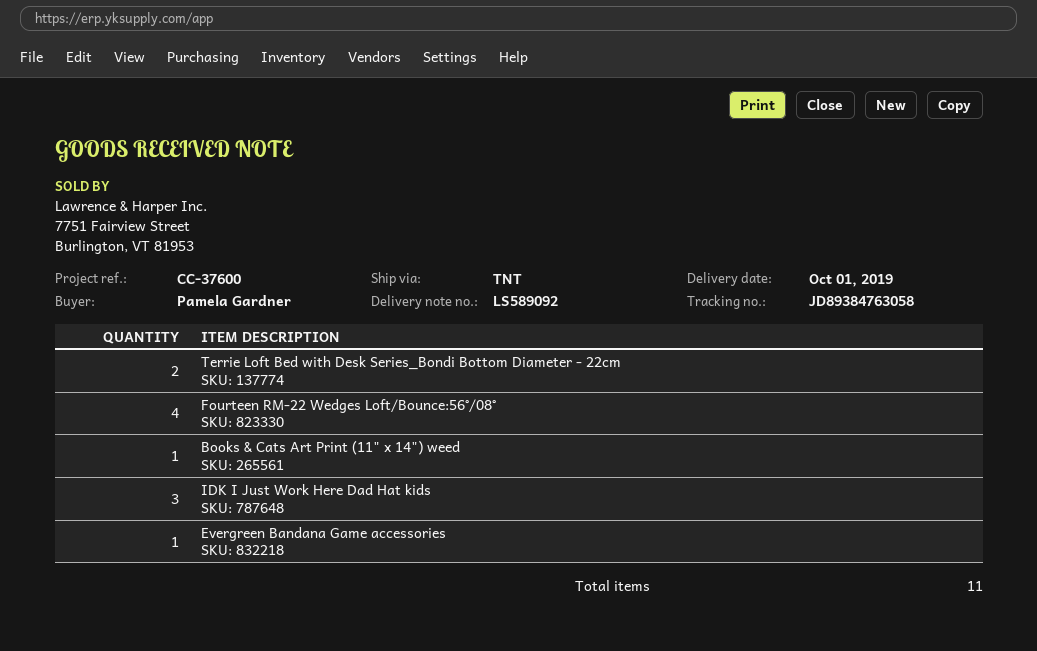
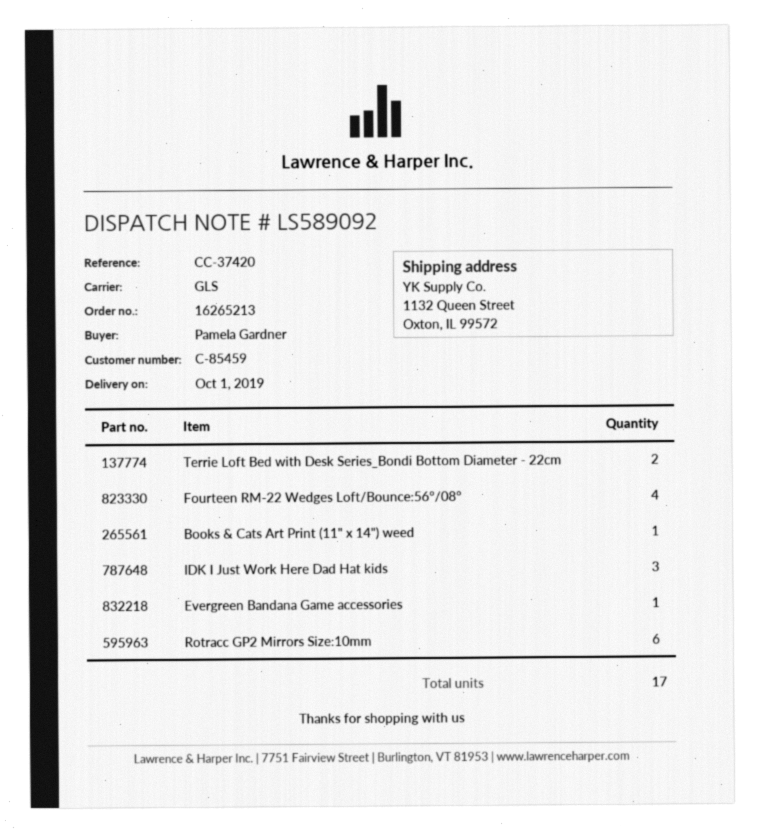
reference: CC-37600 -> CC-37420
shipping method: TNT -> GLS
Rotracc GP2 Mirrors Size:10mm: none -> 6
total quantity: 11 -> 17

